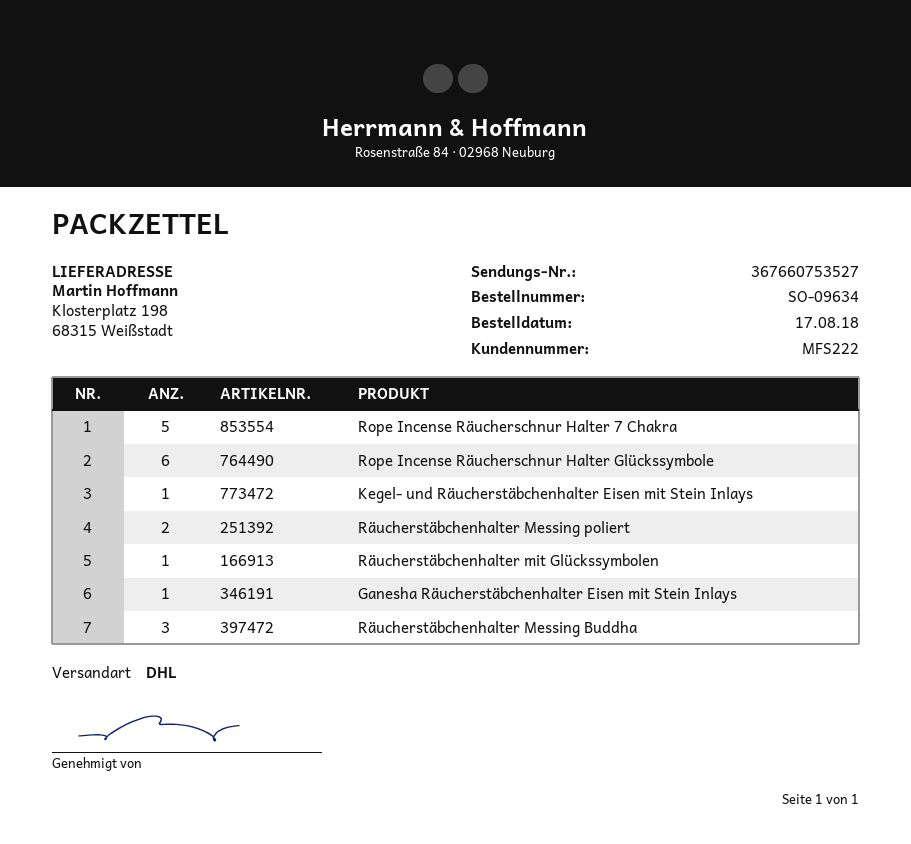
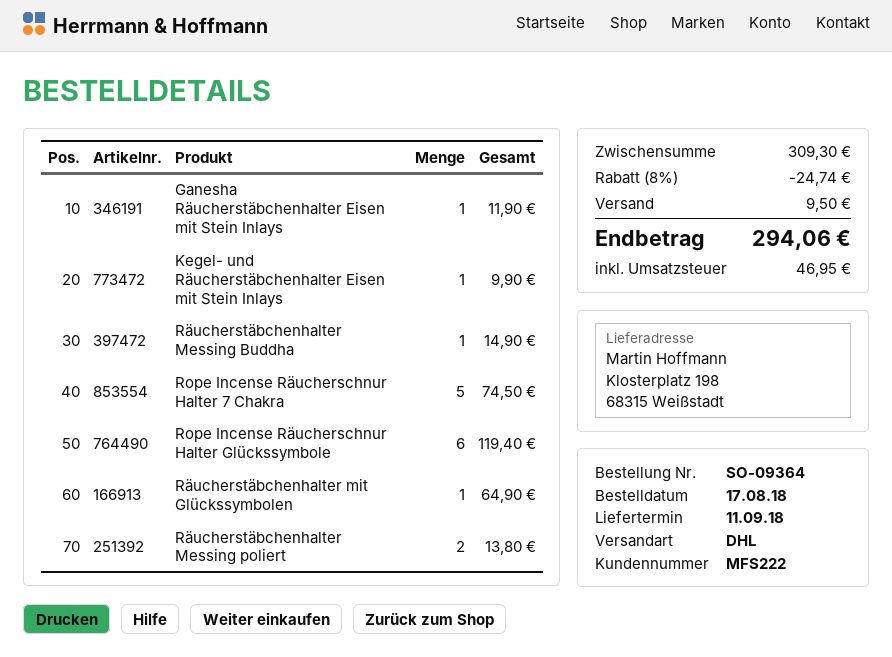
order number: SO-09634 -> SO-09364
Räucherstäbchenhalter Messing Buddha: 3 -> 1

